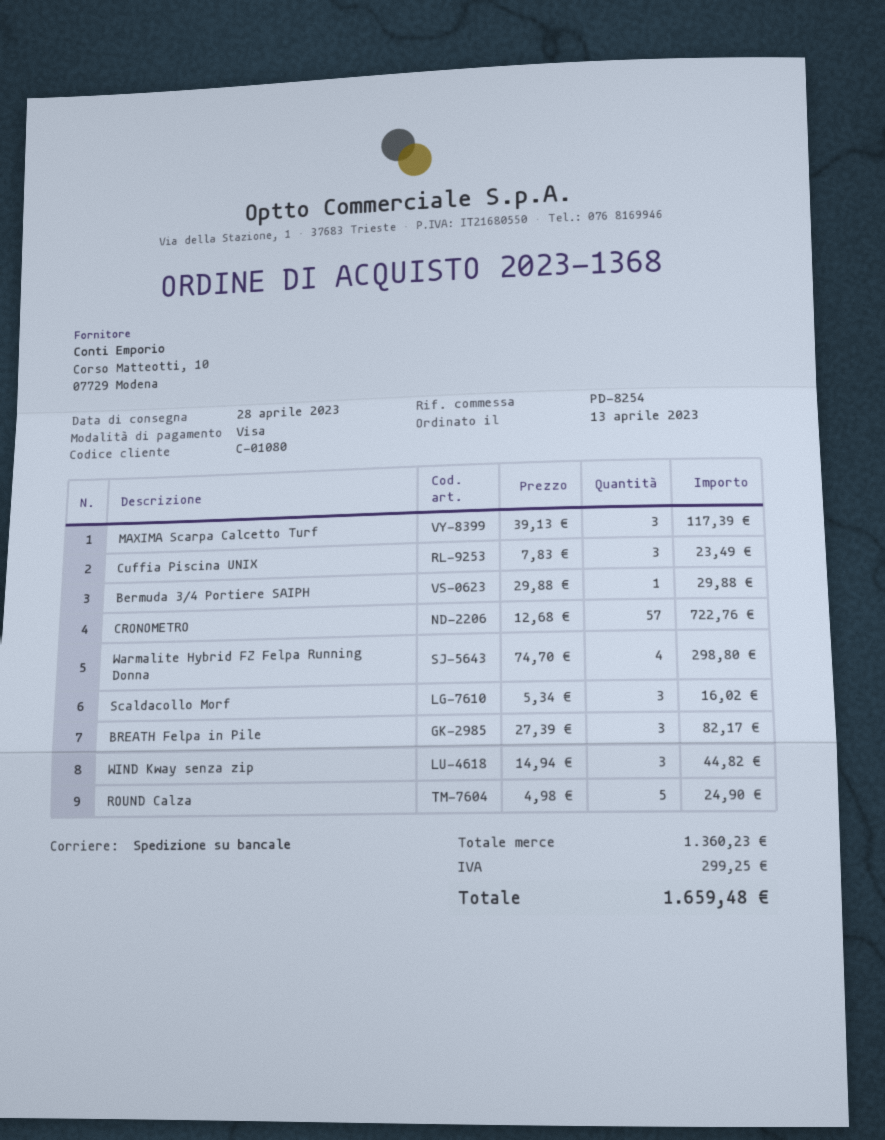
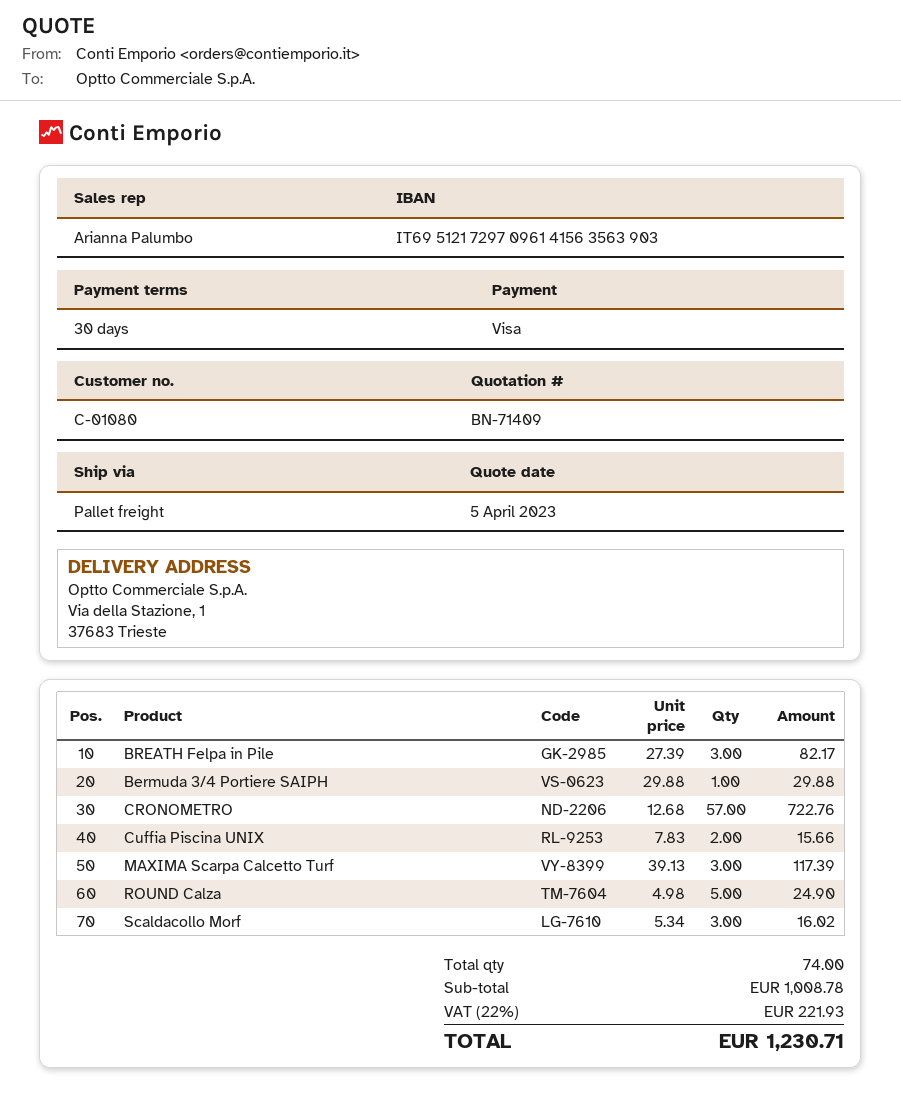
Cuffia Piscina UNIX: 3 x 7.83 = 23.49 -> 2 x 7.83 = 15.66
Warmalite Hybrid FZ Felpa Running Donna: 4 x 74.70 = 298.80 -> none
WIND Kway senza zip: 3 x 14.94 = 44.82 -> none
subtotal: 1360.23 -> 1008.78
tax: 299.25 -> 221.93
total: 1659.48 -> 1230.71

